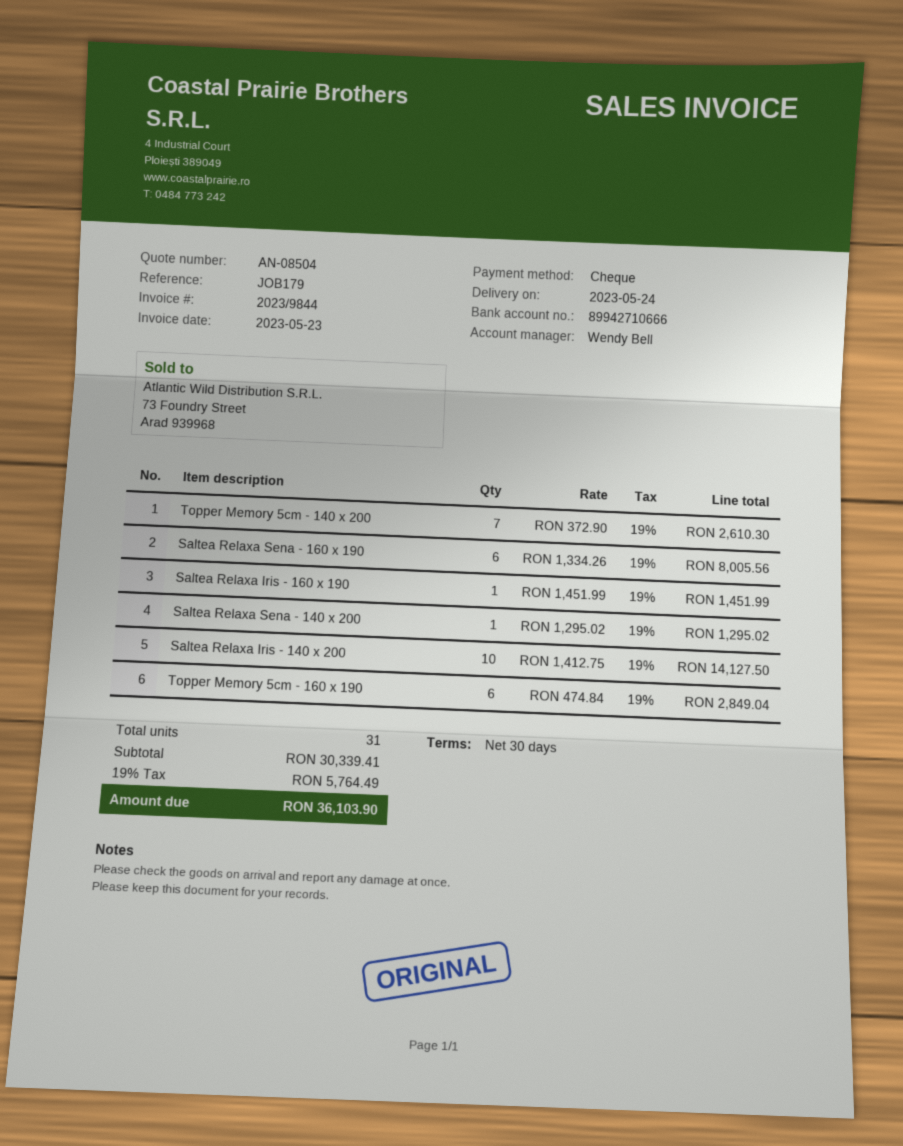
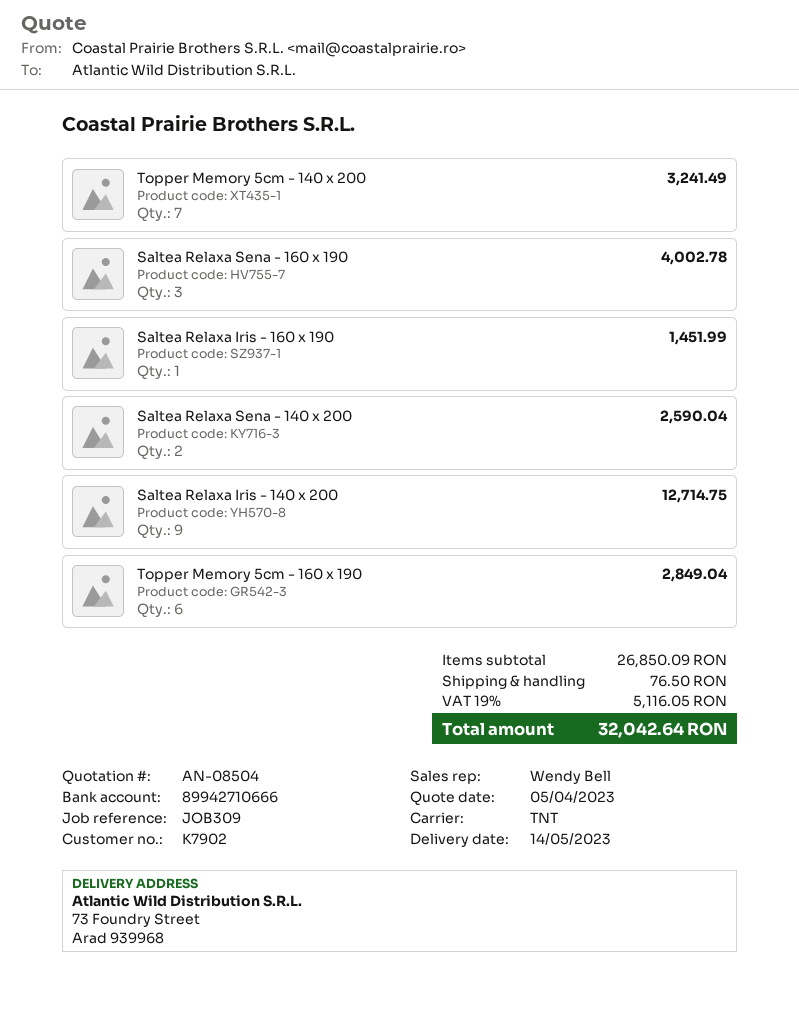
delivery date: 2023-05-24 -> 2023-05-14
reference: JOB179 -> JOB309
Topper Memory 5cm - 140 x 200: 7 for 2610.30 -> 7 for 3241.49
Saltea Relaxa Sena - 160 x 190: 6 for 8005.56 -> 3 for 4002.78
Saltea Relaxa Sena - 140 x 200: 1 for 1295.02 -> 2 for 2590.04
Saltea Relaxa Iris - 140 x 200: 10 for 14127.50 -> 9 for 12714.75
subtotal: 30339.41 -> 26850.09
shipping: none -> 76.50
tax: 19% = 5764.49 -> 19% = 5116.05
total: 36103.90 -> 32042.64

